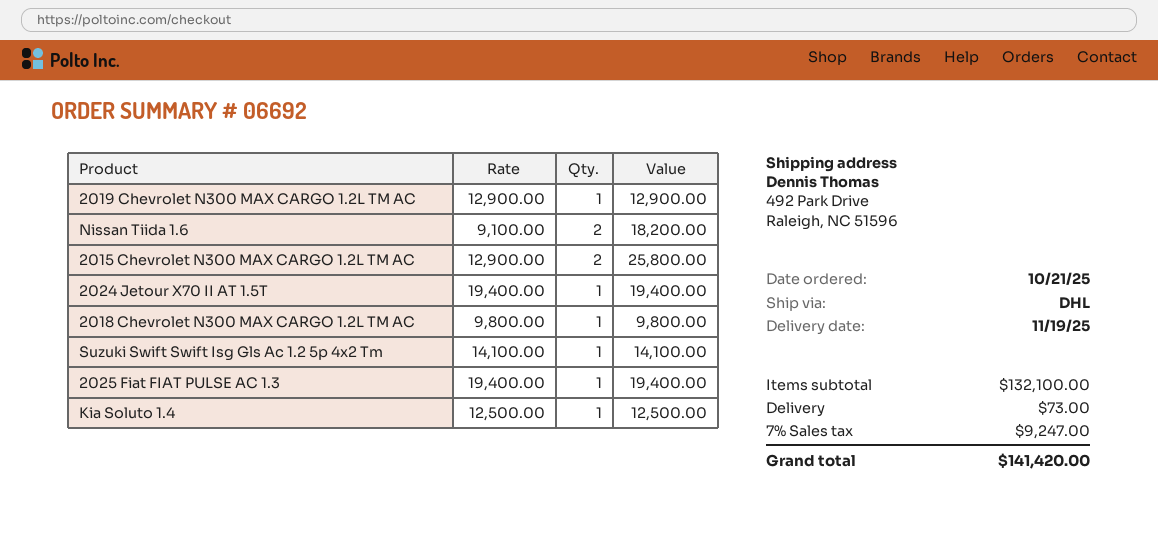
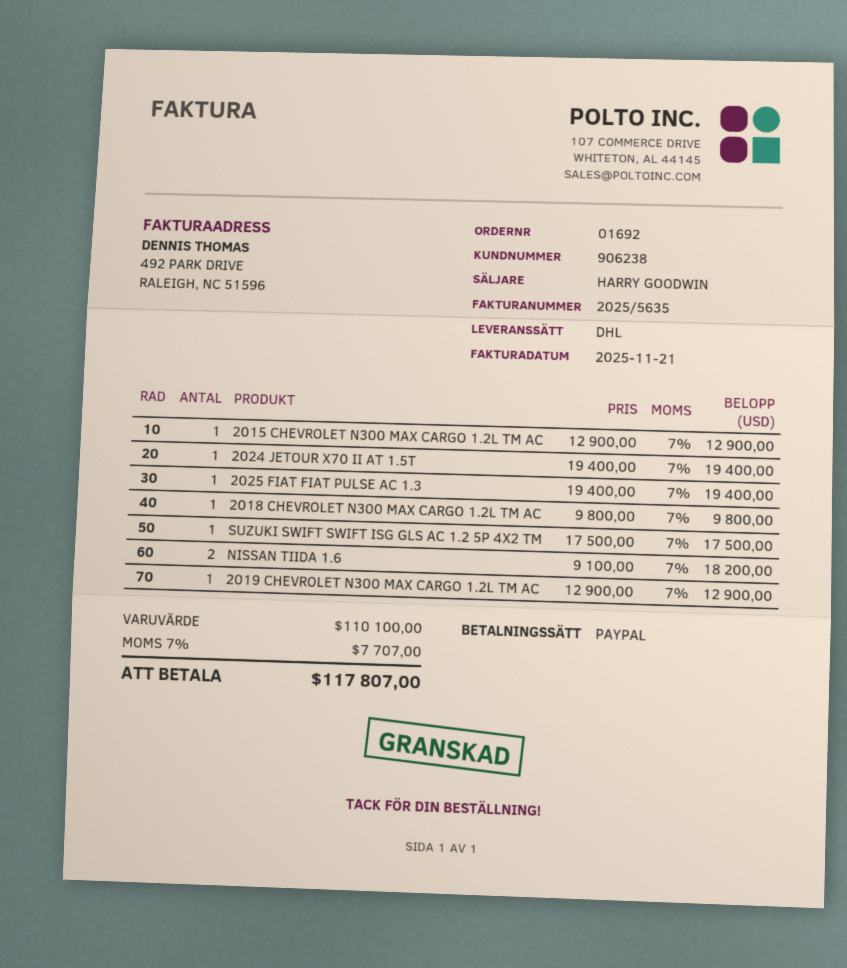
order number: 06692 -> 01692
2015 Chevrolet N300 MAX CARGO 1.2L TM AC: 2 x 12900.00 = 25800.00 -> 1 x 12900.00 = 12900.00
Suzuki Swift Swift Isg Gls Ac 1.2 5p 4x2 Tm: 1 x 14100.00 = 14100.00 -> 1 x 17500.00 = 17500.00
Kia Soluto 1.4: 1 x 12500.00 = 12500.00 -> none
subtotal: 132100.00 -> 110100.00
shipping: 73.00 -> none
tax: 7% = 9247.00 -> 7% = 7707.00
total: 141420.00 -> 117807.00

